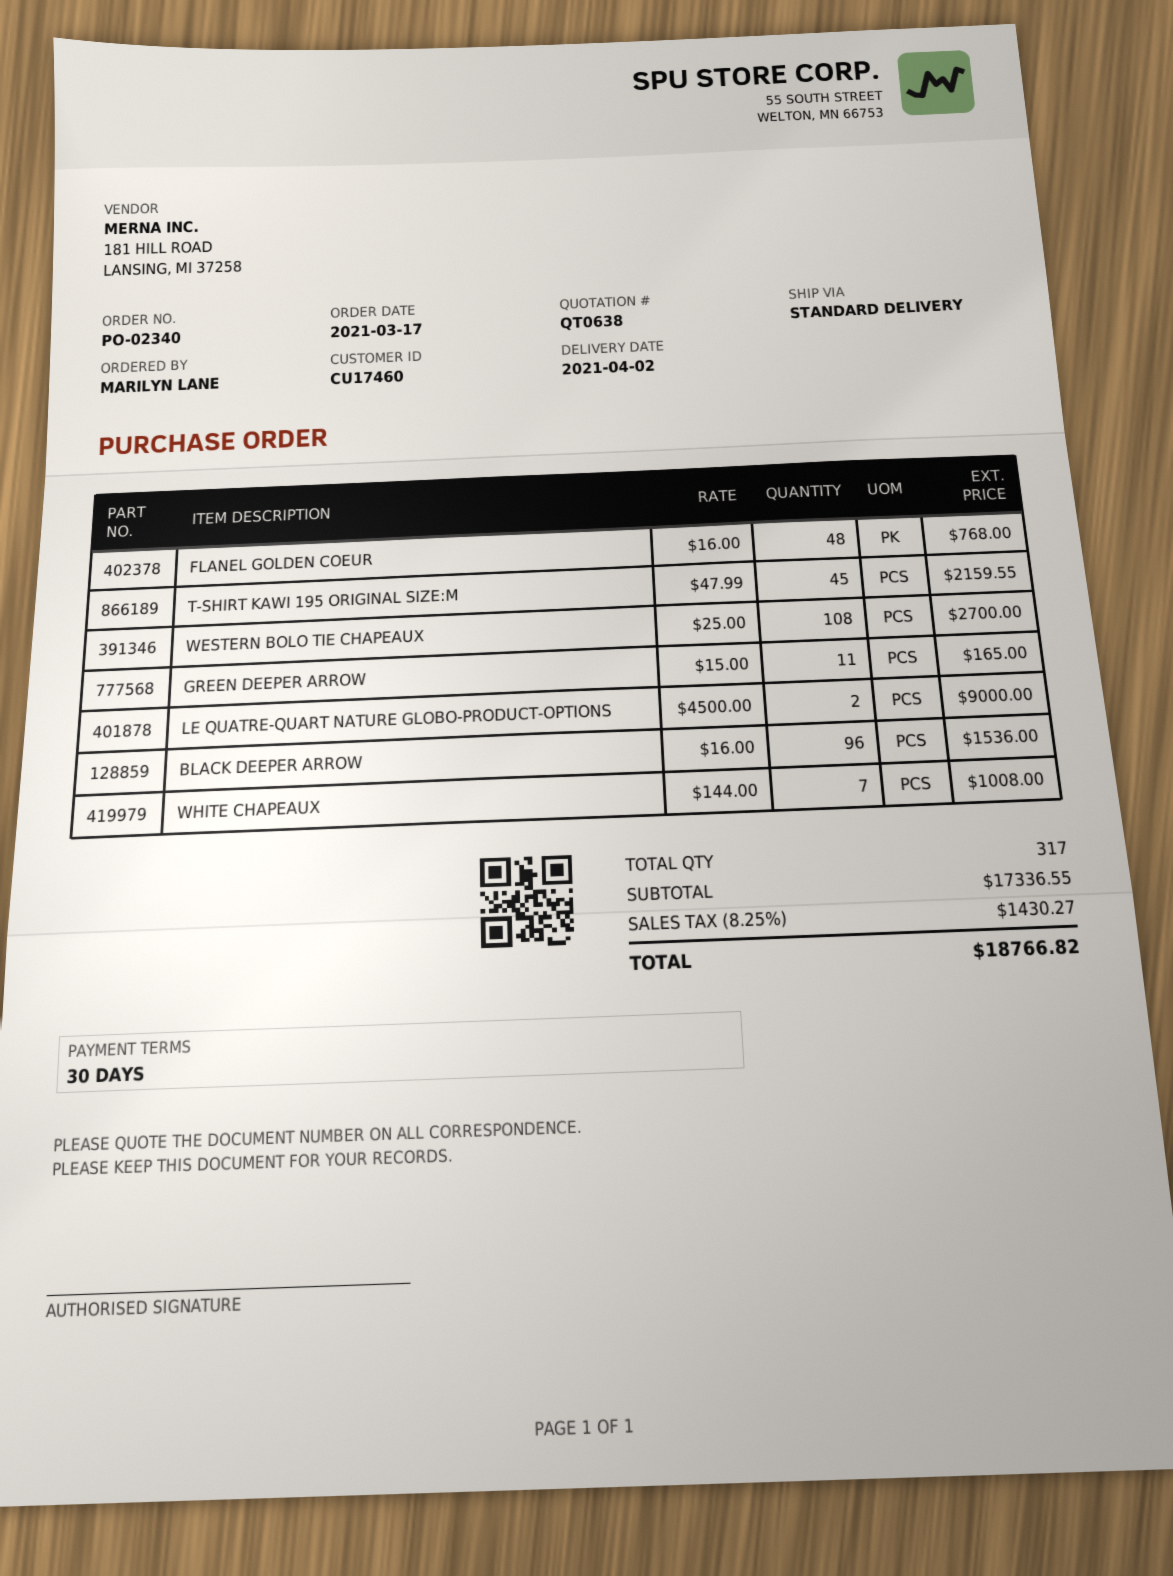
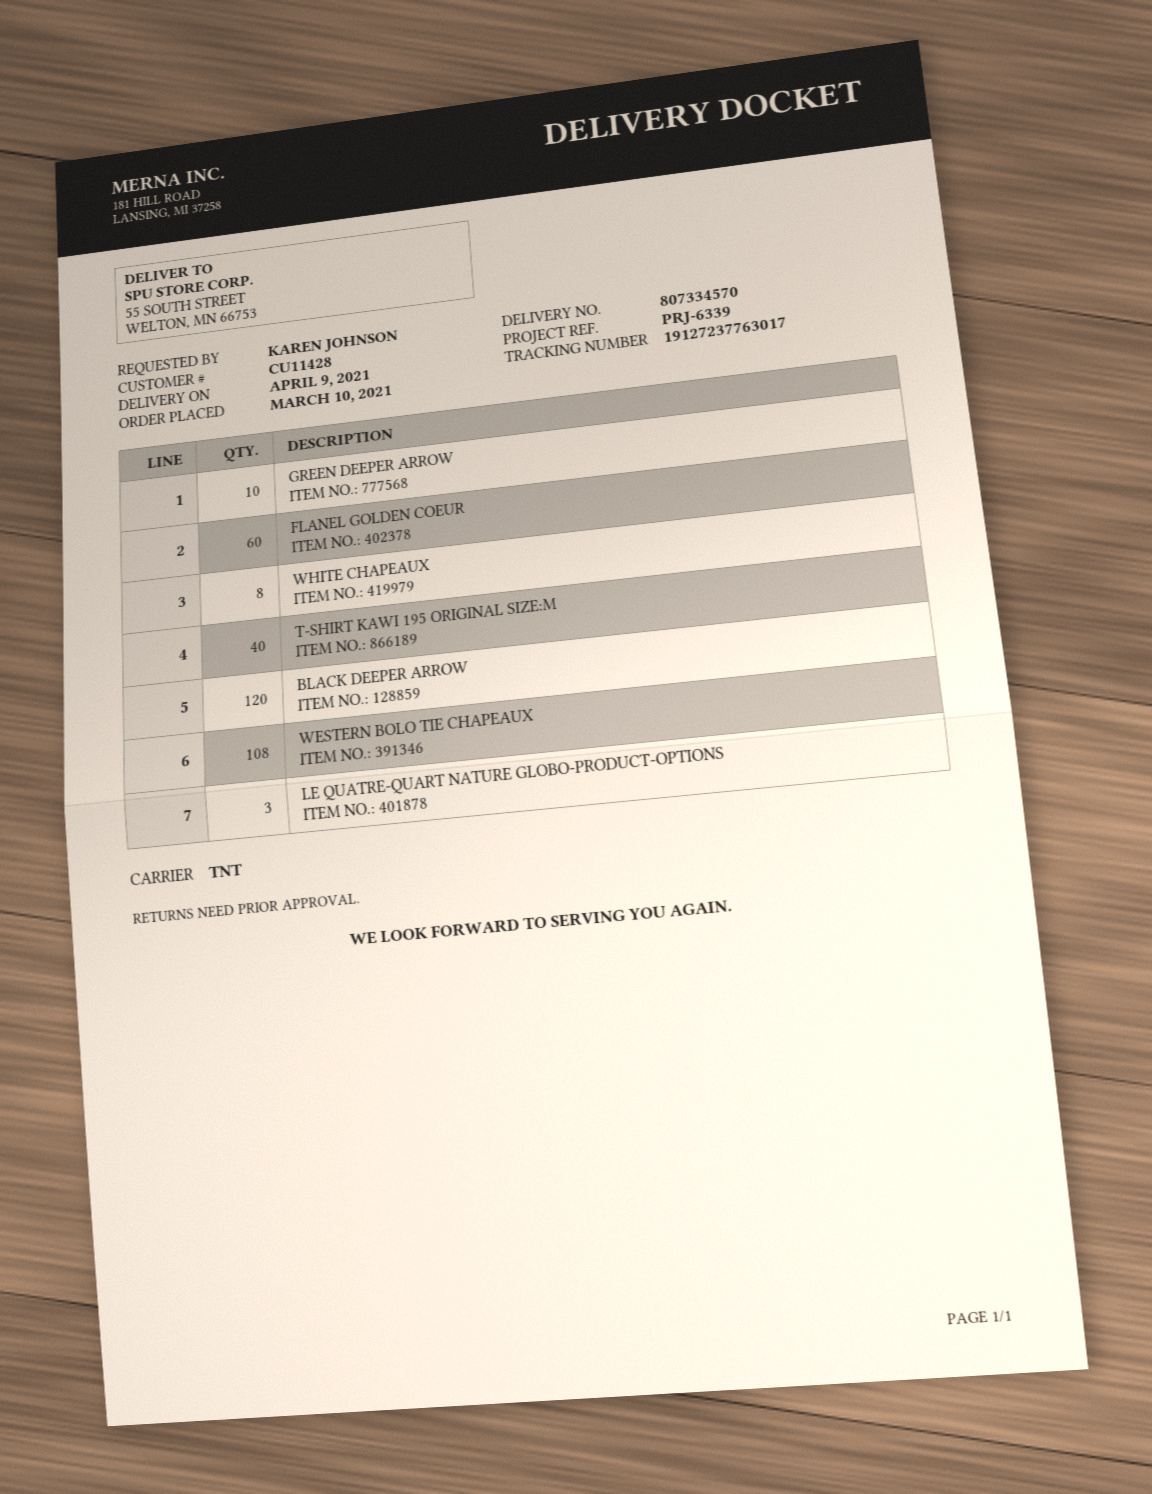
order date: 2021-03-17 -> 2021-03-10
delivery date: 2021-04-02 -> 2021-04-09
customer number: CU17460 -> CU11428
ordered by: MARILYN LANE -> KAREN JOHNSON
shipping method: standard -> TNT
FLANEL GOLDEN COEUR: 48 -> 60
T-SHIRT KAWI 195 ORIGINAL SIZE:M: 45 -> 40
GREEN DEEPER ARROW: 11 -> 10
LE QUATRE-QUART NATURE GLOBO-PRODUCT-OPTIONS: 2 -> 3
BLACK DEEPER ARROW: 96 -> 120
WHITE CHAPEAUX: 7 -> 8

